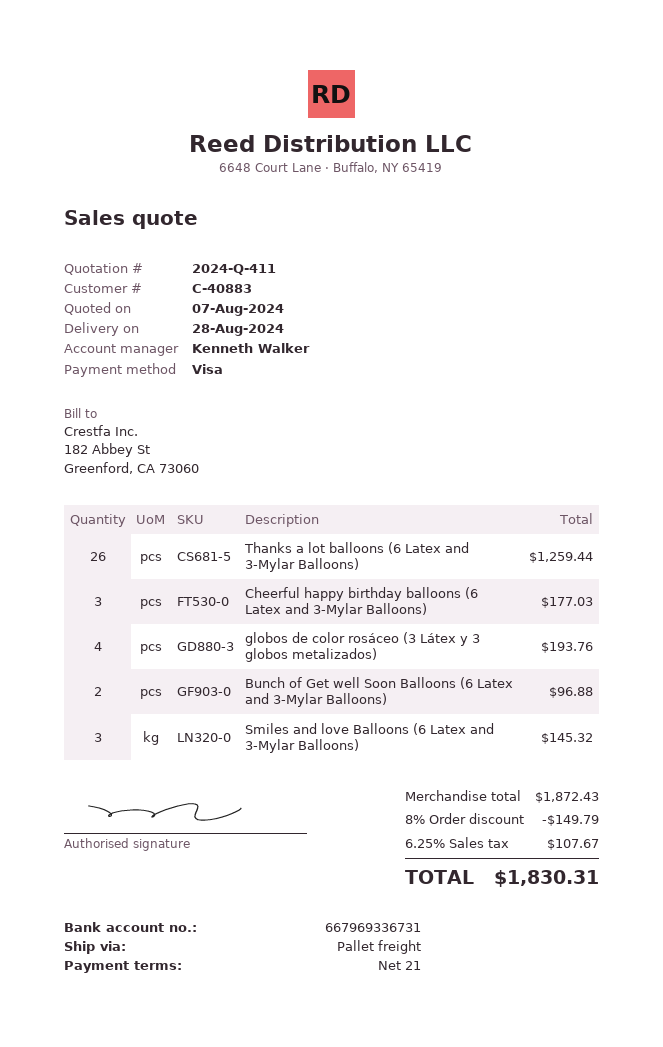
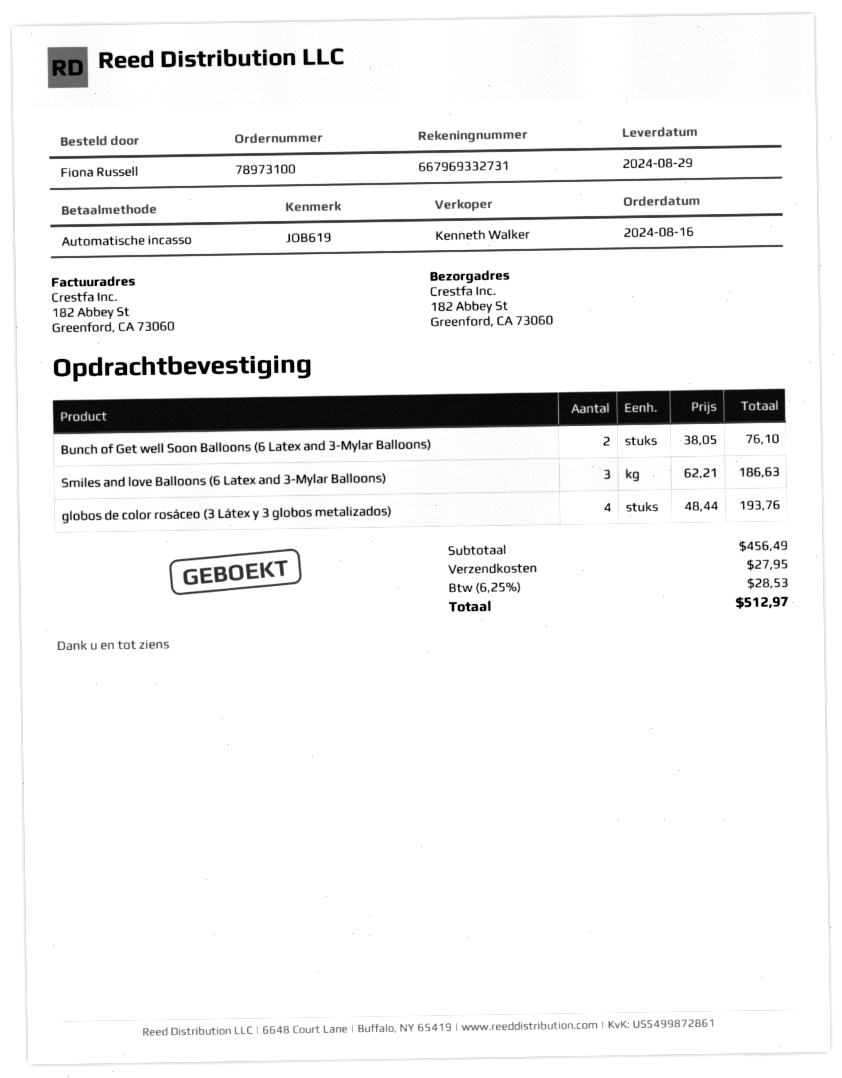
delivery date: 2024-08-28 -> 2024-08-29
payment method: Visa -> direct debit
bank account: 667969336731 -> 667969332731
Thanks a lot balloons (6 Latex and 3-Mylar Balloons): 26 for 1259.44 -> none
Cheerful happy birthday balloons (6 Latex and 3-Mylar Balloons): 3 for 177.03 -> none
Bunch of Get well Soon Balloons (6 Latex and 3-Mylar Balloons): 2 for 96.88 -> 2 for 76.10
Smiles and love Balloons (6 Latex and 3-Mylar Balloons): 3 for 145.32 -> 3 for 186.63
subtotal: 1872.43 -> 456.49
discount: 8% = 149.79 -> none
shipping: none -> 27.95
tax: 6.25% = 107.67 -> 6.25% = 28.53
total: 1830.31 -> 512.97

